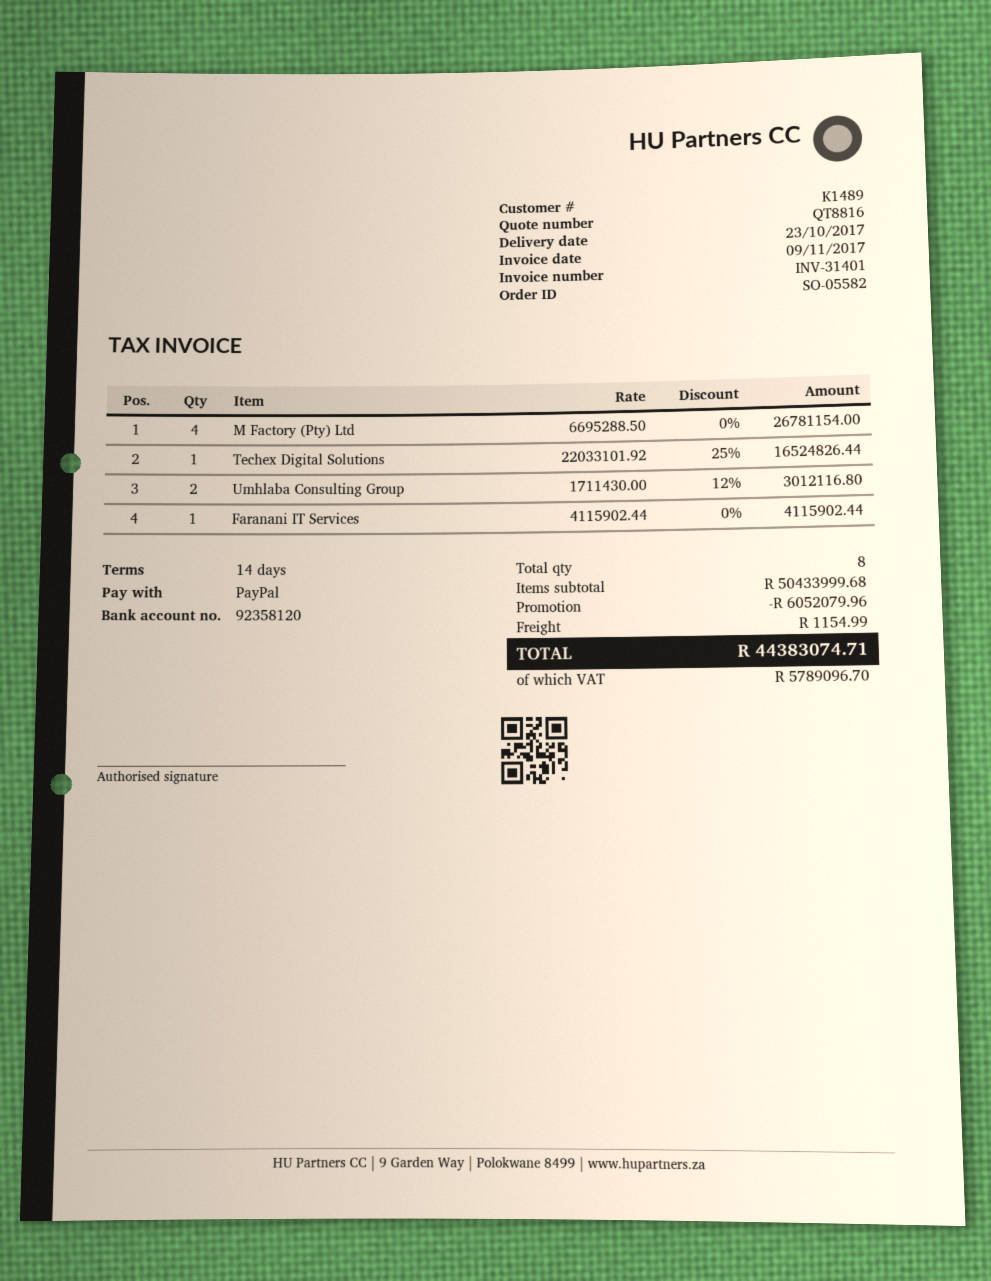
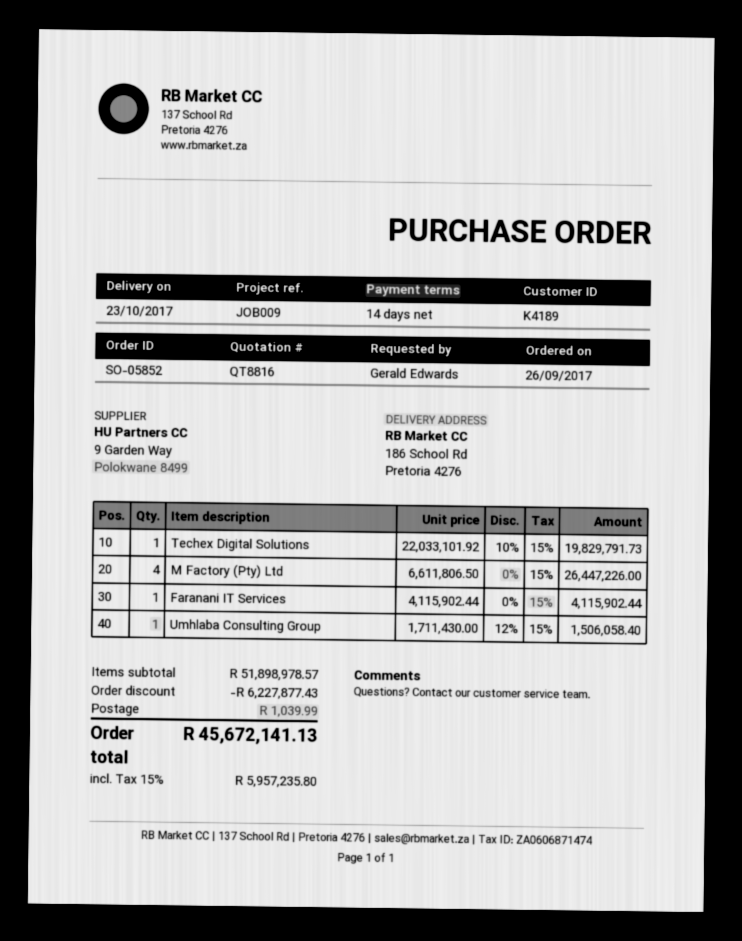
order number: SO-05582 -> SO-05852
customer number: K1489 -> K4189
M Factory (Pty) Ltd: 4 x 6695288.50 = 26781154.00 -> 4 x 6611806.50 = 26447226.00
Techex Digital Solutions: 1 x 22033101.92 - 25% = 16524826.44 -> 1 x 22033101.92 - 10% = 19829791.73
Umhlaba Consulting Group: 2 x 1711430.00 - 12% = 3012116.80 -> 1 x 1711430.00 - 12% = 1506058.40
subtotal: 50433999.68 -> 51898978.57
discount: 6052079.96 -> 6227877.43
shipping: 1154.99 -> 1039.99
tax: 5789096.70 -> 5957235.80
total: 44383074.71 -> 45672141.13

